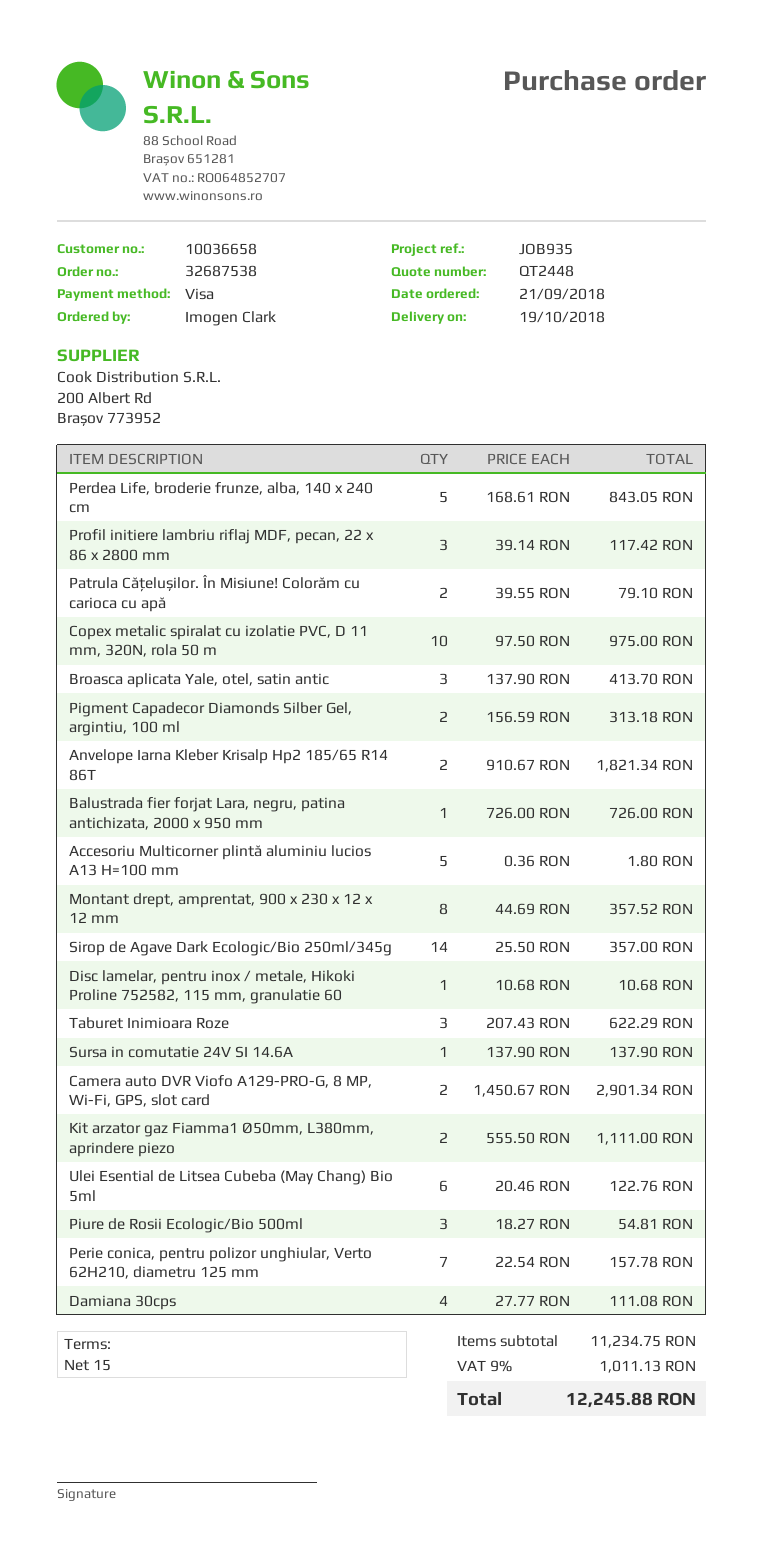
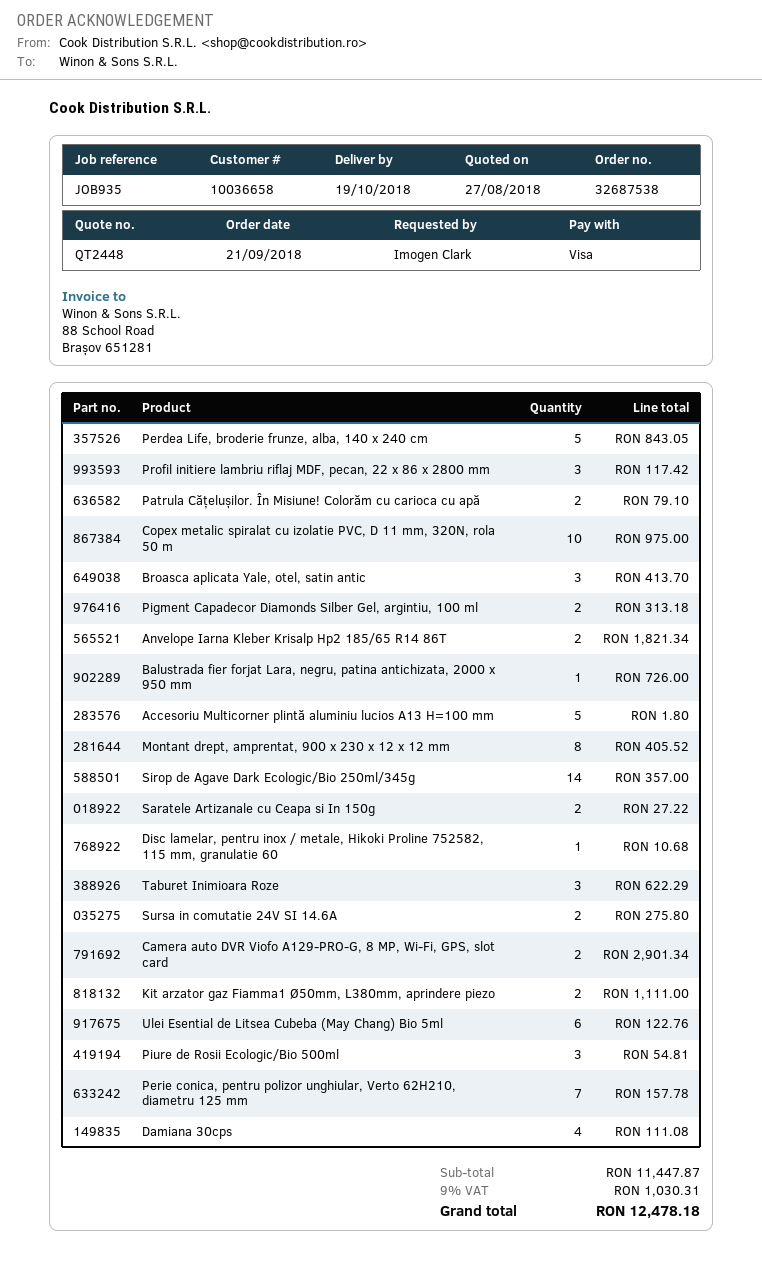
Montant drept, amprentat, 900 x 230 x 12 x 12 mm: 8 for 357.52 -> 8 for 405.52
Sursa in comutatie 24V SI 14.6A: 1 for 137.90 -> 2 for 275.80
Saratele Artizanale cu Ceapa si In 150g: none -> 2 for 27.22
subtotal: 11234.75 -> 11447.87
tax: 9% = 1011.13 -> 9% = 1030.31
total: 12245.88 -> 12478.18

